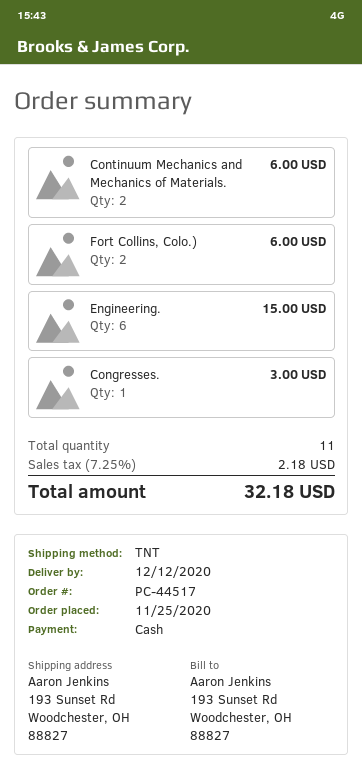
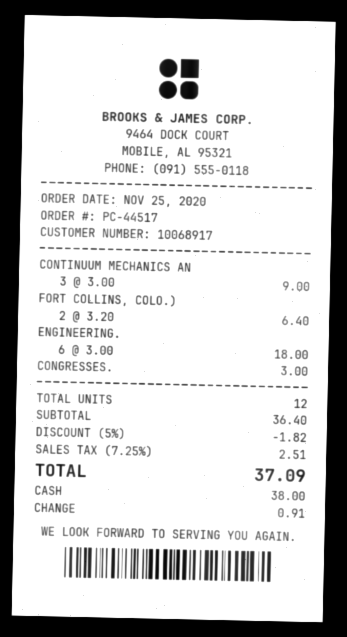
Continuum Mechanics and Mechanics of Materials.: 2 for 6.00 -> 3 for 9.00
Fort Collins, Colo.): 2 for 6.00 -> 2 for 6.40
Engineering.: 6 for 15.00 -> 6 for 18.00
total quantity: 11 -> 12
discount: none -> 5% = 1.82
tax: 7.25% = 2.18 -> 7.25% = 2.51
total: 32.18 -> 37.09

